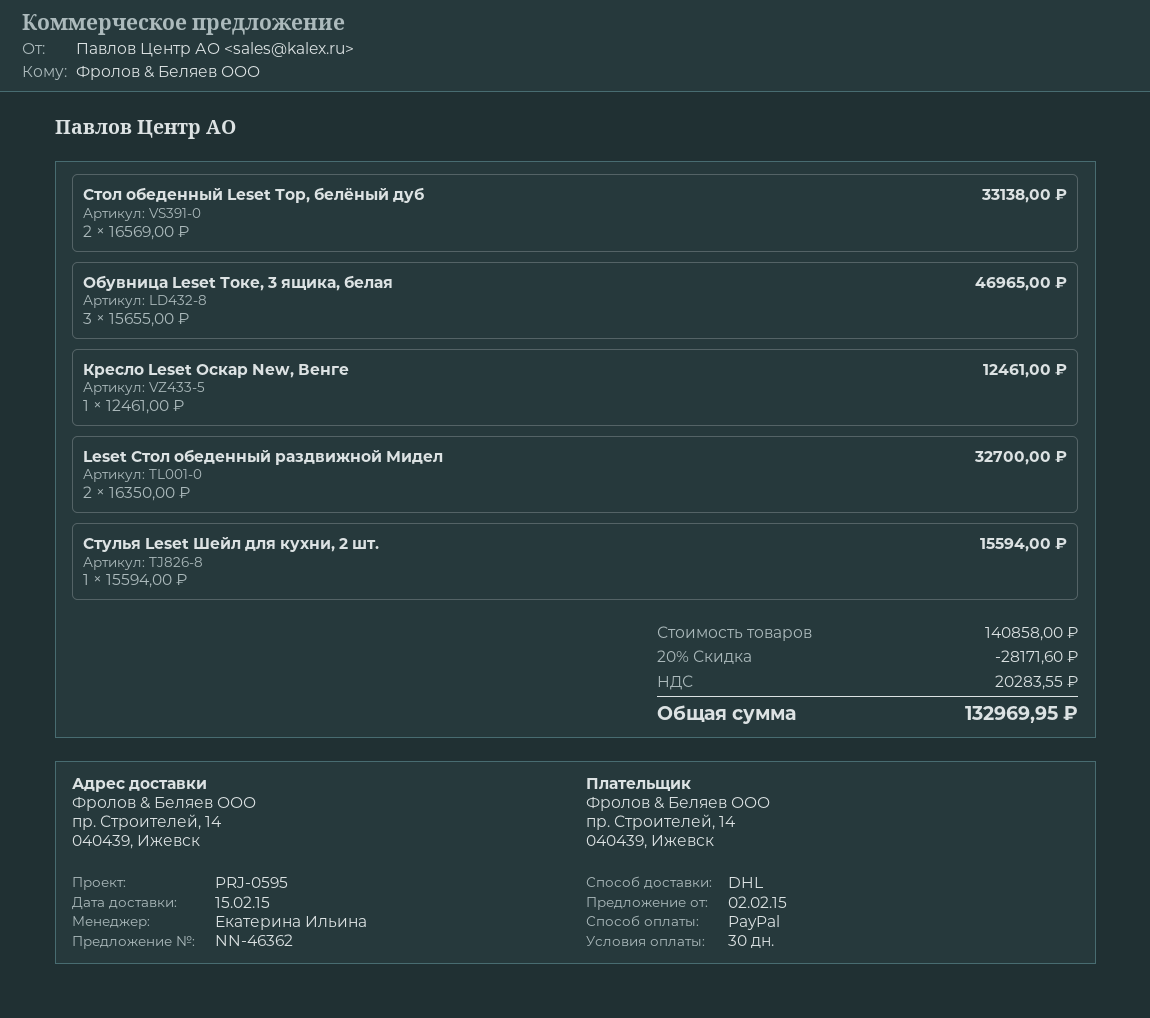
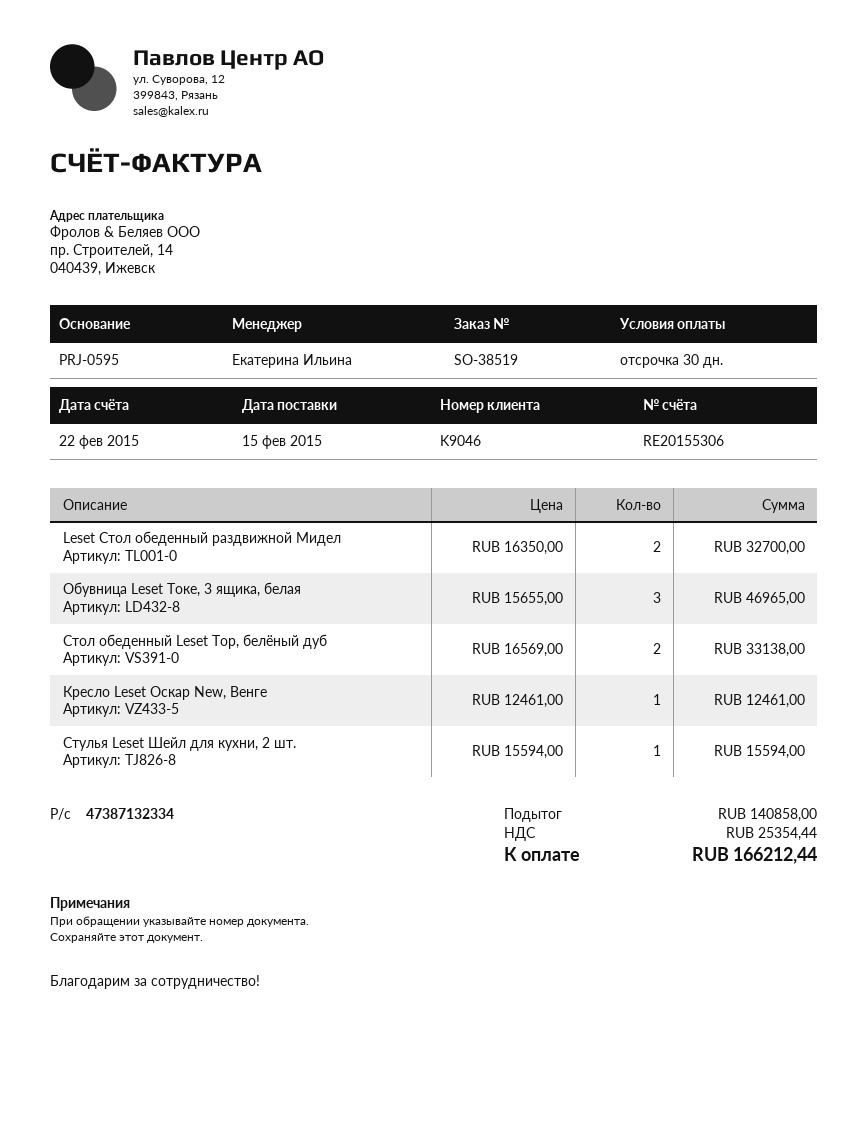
discount: 20% = 28171.60 -> none
tax: 20283.55 -> 25354.44
total: 132969.95 -> 166212.44

